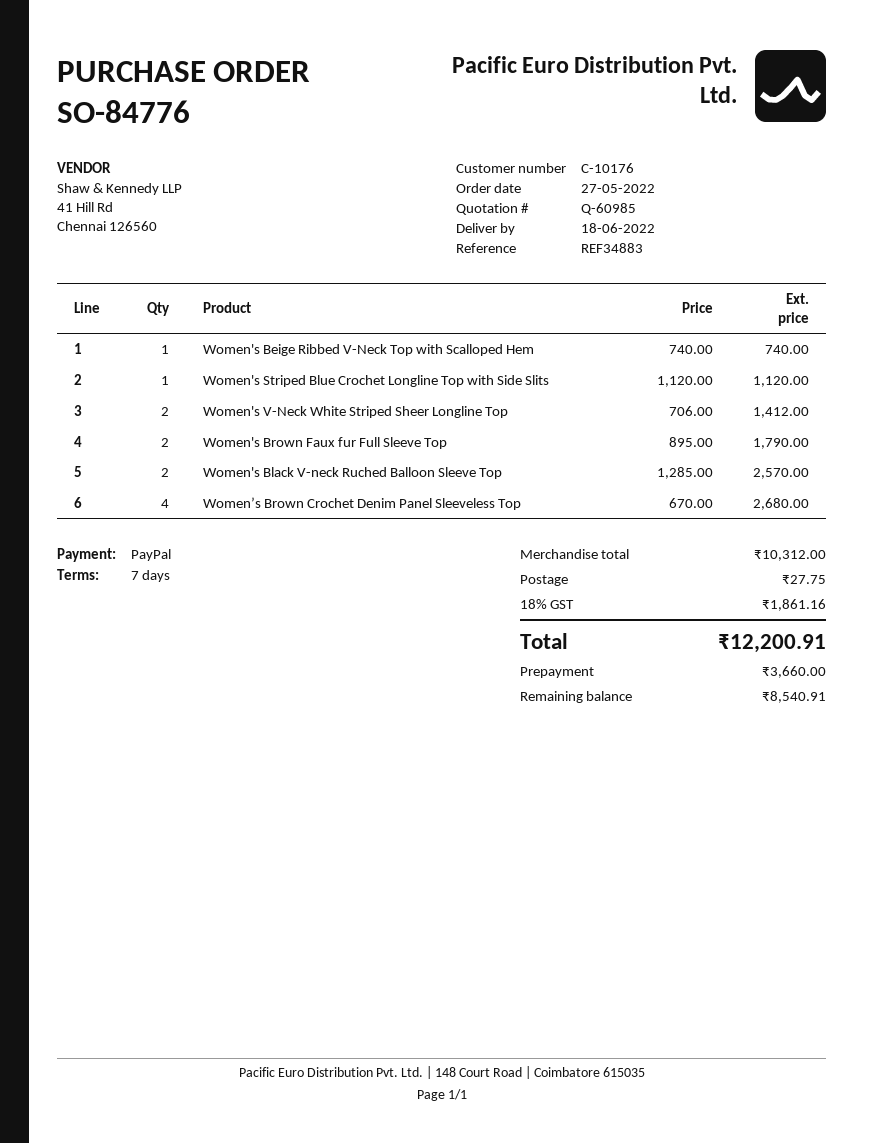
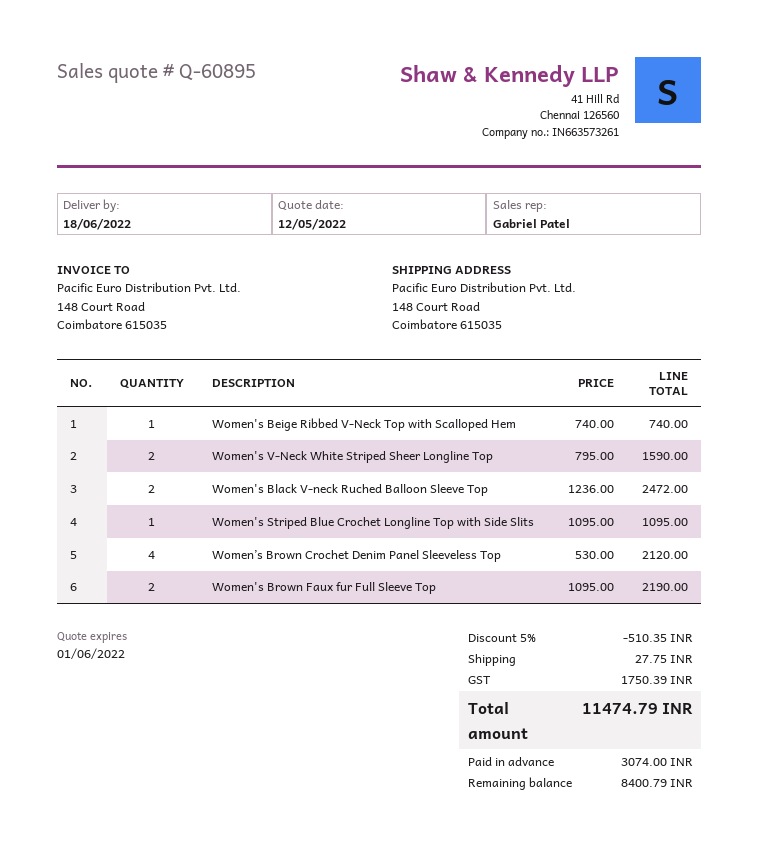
quote number: Q-60985 -> Q-60895
Women's Striped Blue Crochet Longline Top with Side Slits: 1 x 1120.00 = 1120.00 -> 1 x 1095.00 = 1095.00
Women's V-Neck White Striped Sheer Longline Top: 2 x 706.00 = 1412.00 -> 2 x 795.00 = 1590.00
Women's Brown Faux fur Full Sleeve Top: 2 x 895.00 = 1790.00 -> 2 x 1095.00 = 2190.00
Women's Black V-neck Ruched Balloon Sleeve Top: 2 x 1285.00 = 2570.00 -> 2 x 1236.00 = 2472.00
Women’s Brown Crochet Denim Panel Sleeveless Top: 4 x 670.00 = 2680.00 -> 4 x 530.00 = 2120.00
discount: none -> 5% = 510.35
tax: 1861.16 -> 1750.39
total: 12200.91 -> 11474.79
deposit: 3660.00 -> 3074.00
balance: 8540.91 -> 8400.79

